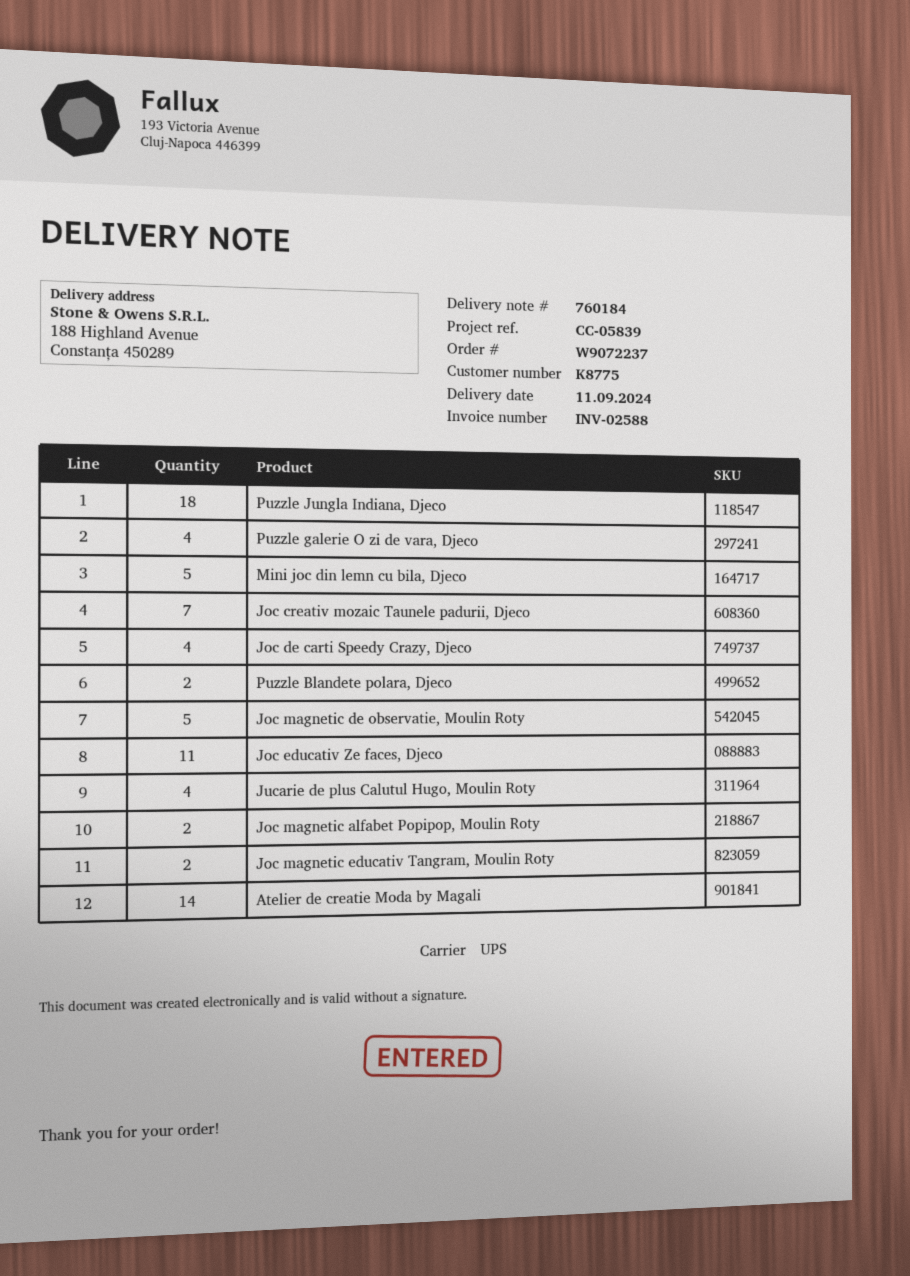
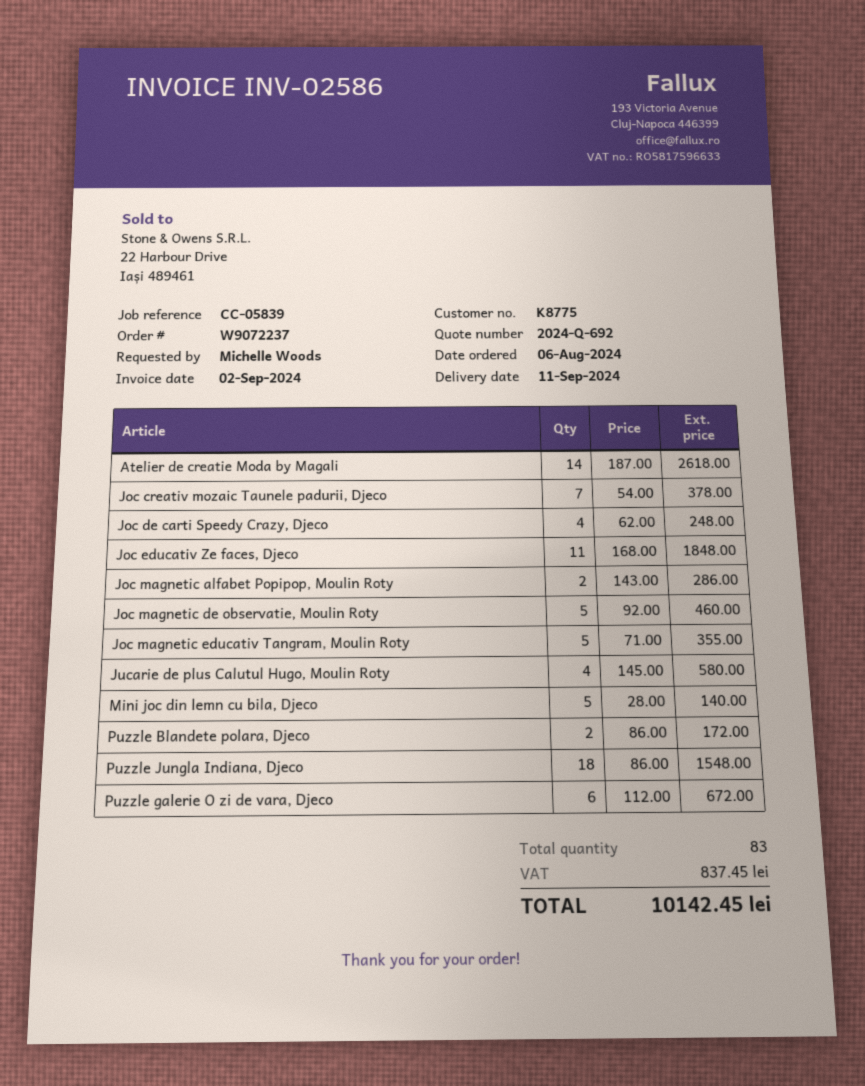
invoice number: INV-02588 -> INV-02586
Puzzle galerie O zi de vara, Djeco: 4 -> 6
Joc magnetic educativ Tangram, Moulin Roty: 2 -> 5

